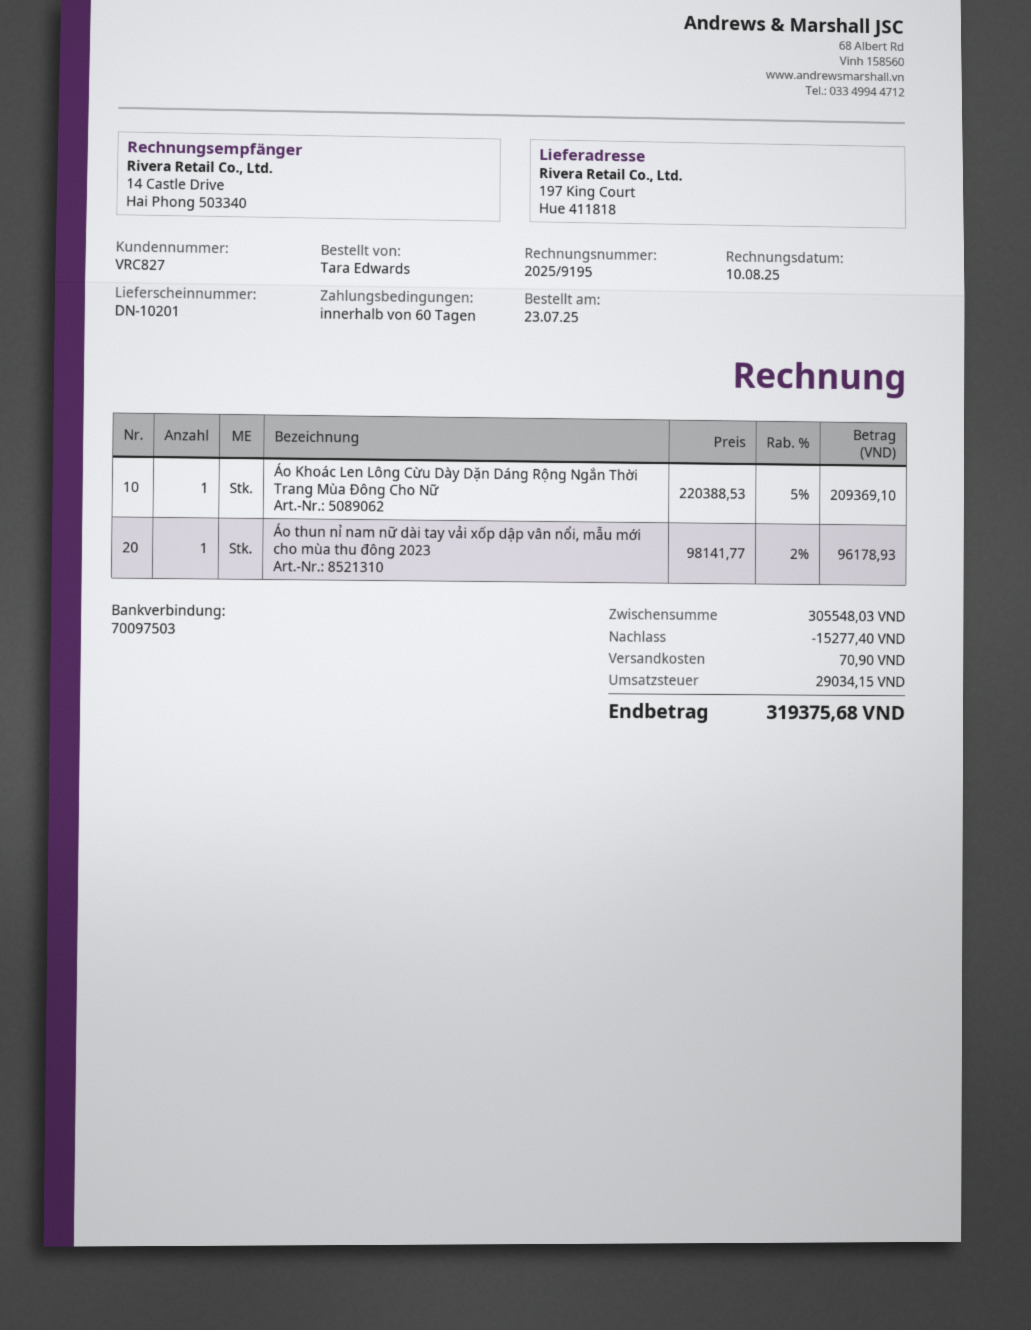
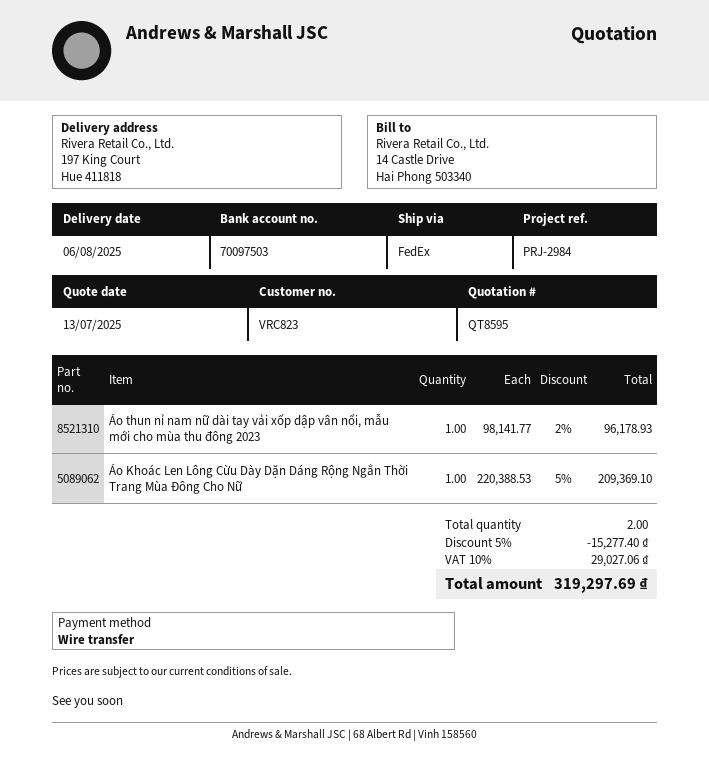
customer number: VRC827 -> VRC823
shipping: 70.90 -> none
tax: 29034.15 -> 29027.06
total: 319375.68 -> 319297.69

